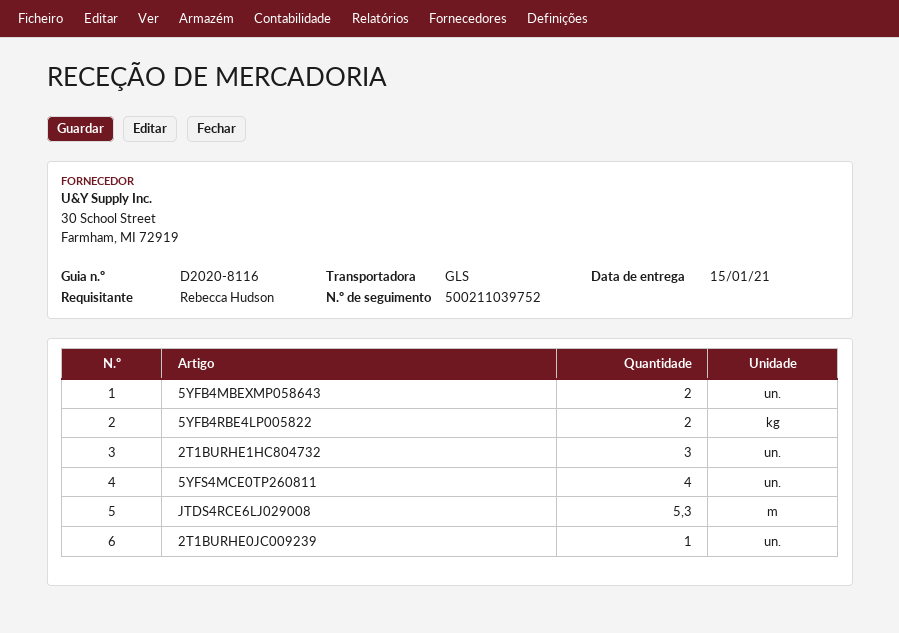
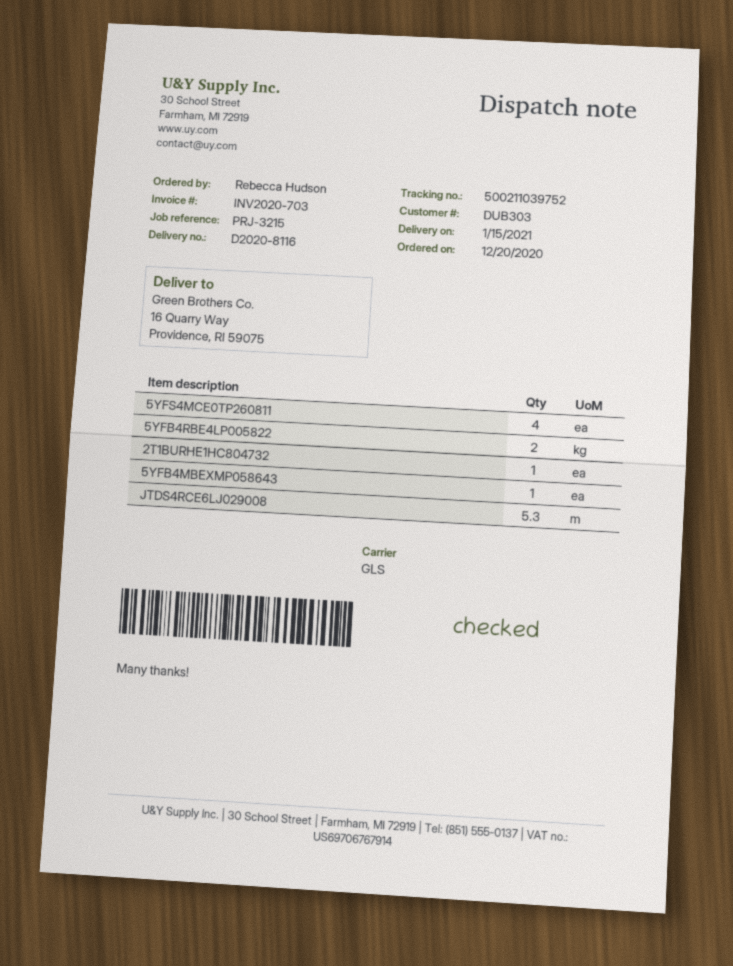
5YFB4MBEXMP058643: 2 -> 1
2T1BURHE1HC804732: 3 -> 1
2T1BURHE0JC009239: 1 -> none

